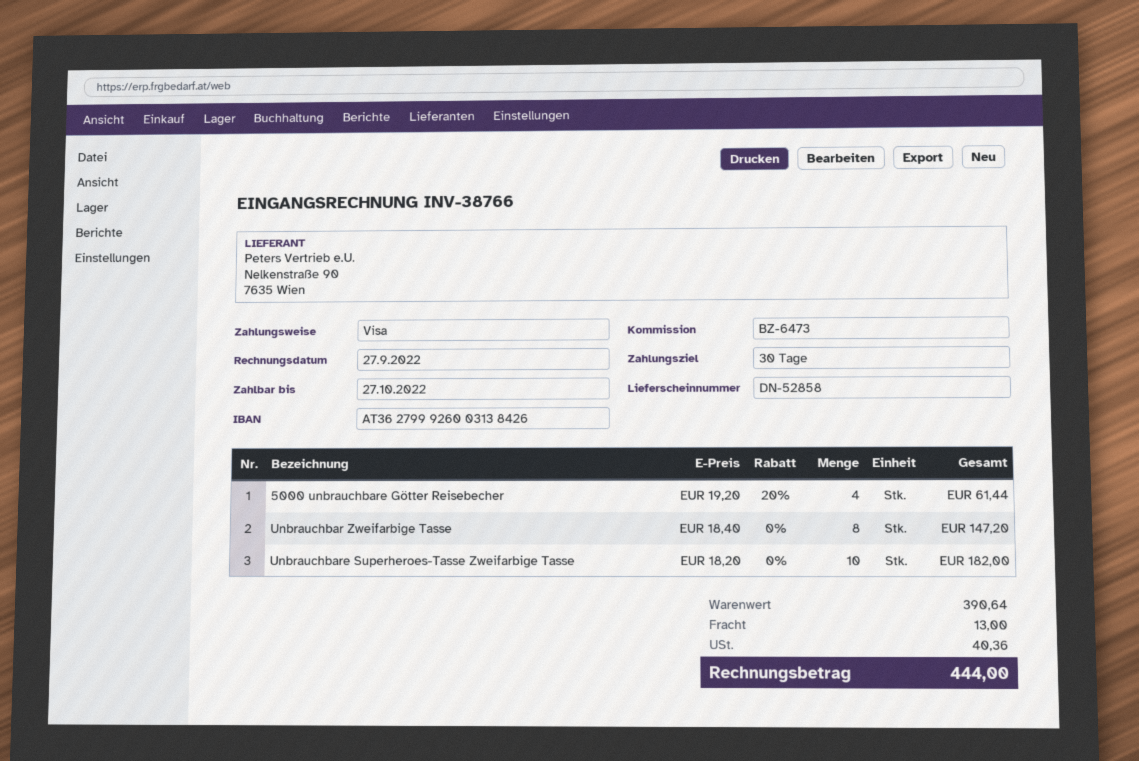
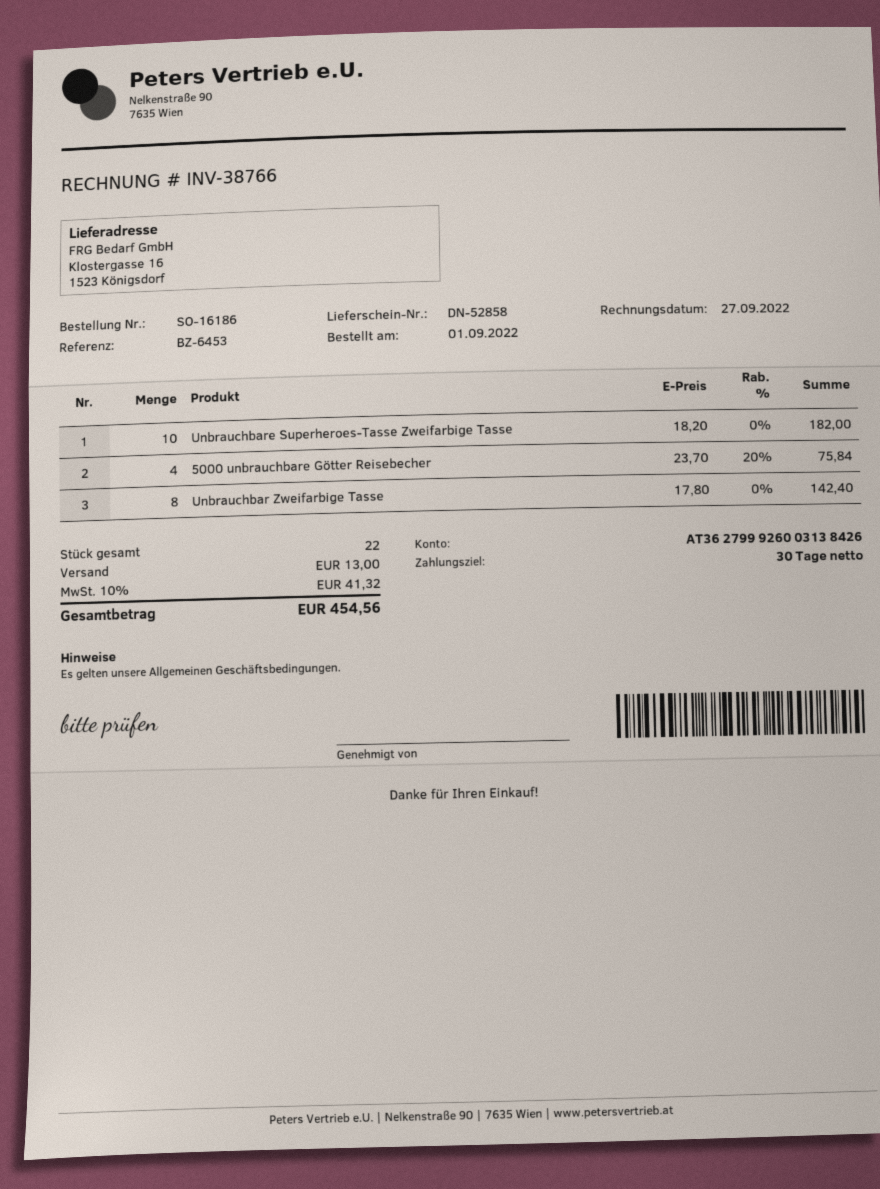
reference: BZ-6473 -> BZ-6453
5000 unbrauchbare Götter Reisebecher: 4 x 19.20 - 20% = 61.44 -> 4 x 23.70 - 20% = 75.84
Unbrauchbar Zweifarbige Tasse: 8 x 18.40 = 147.20 -> 8 x 17.80 = 142.40
tax: 40.36 -> 41.32
total: 444.00 -> 454.56

